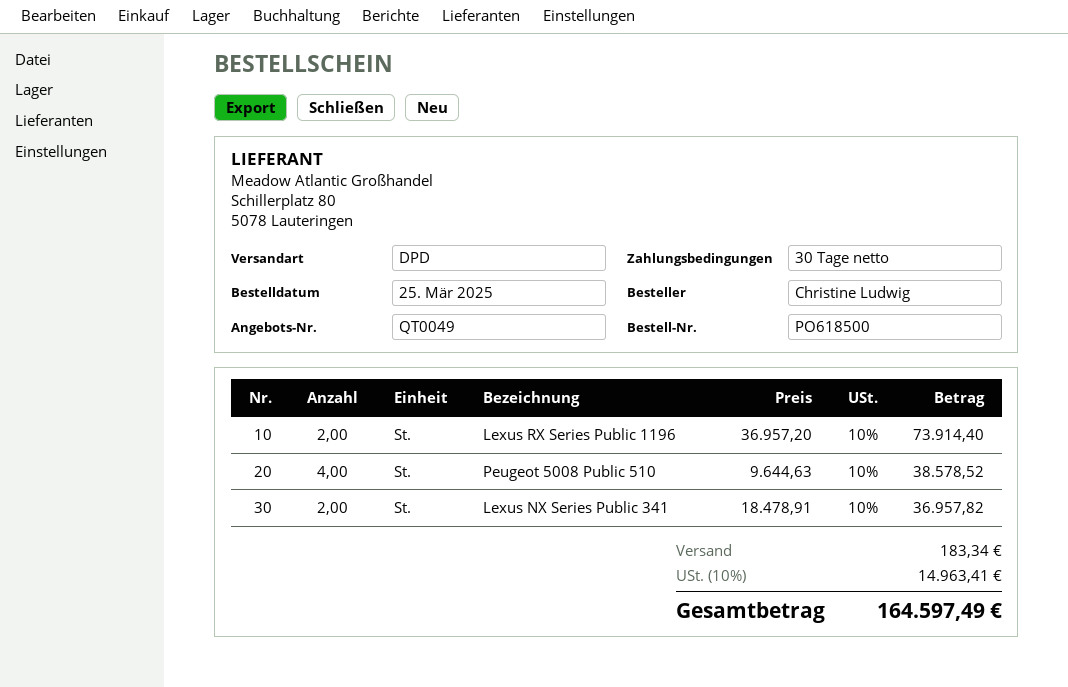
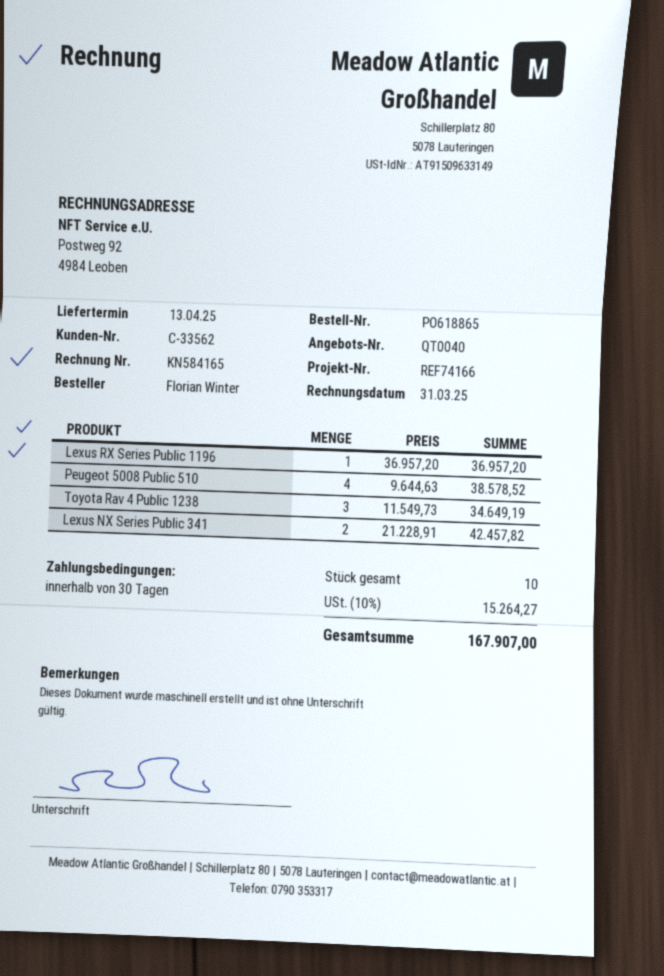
quote number: QT0049 -> QT0040
order number: PO618500 -> PO618865
ordered by: Christine Ludwig -> Florian Winter
Lexus RX Series Public 1196: 2 x 36957.20 = 73914.40 -> 1 x 36957.20 = 36957.20
Lexus NX Series Public 341: 2 x 18478.91 = 36957.82 -> 2 x 21228.91 = 42457.82
Toyota Rav 4 Public 1238: none -> 3 x 11549.73 = 34649.19
shipping: 183.34 -> none
tax: 10% = 14963.41 -> 10% = 15264.27
total: 164597.49 -> 167907.00

